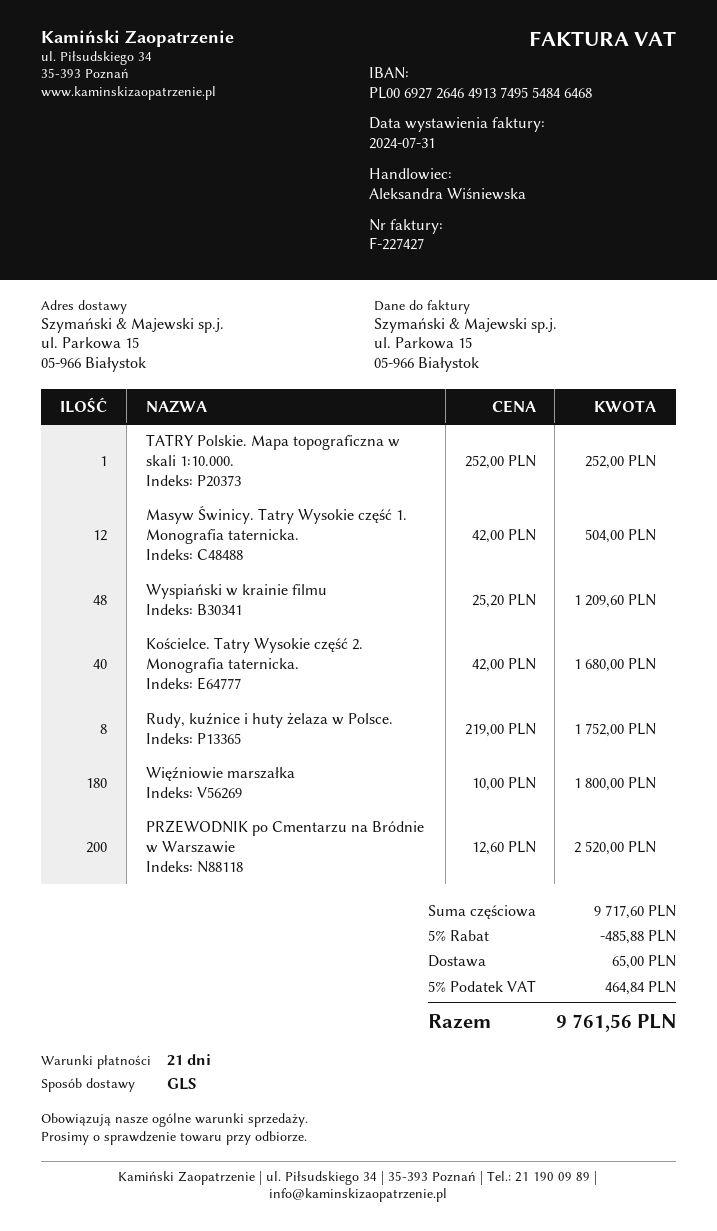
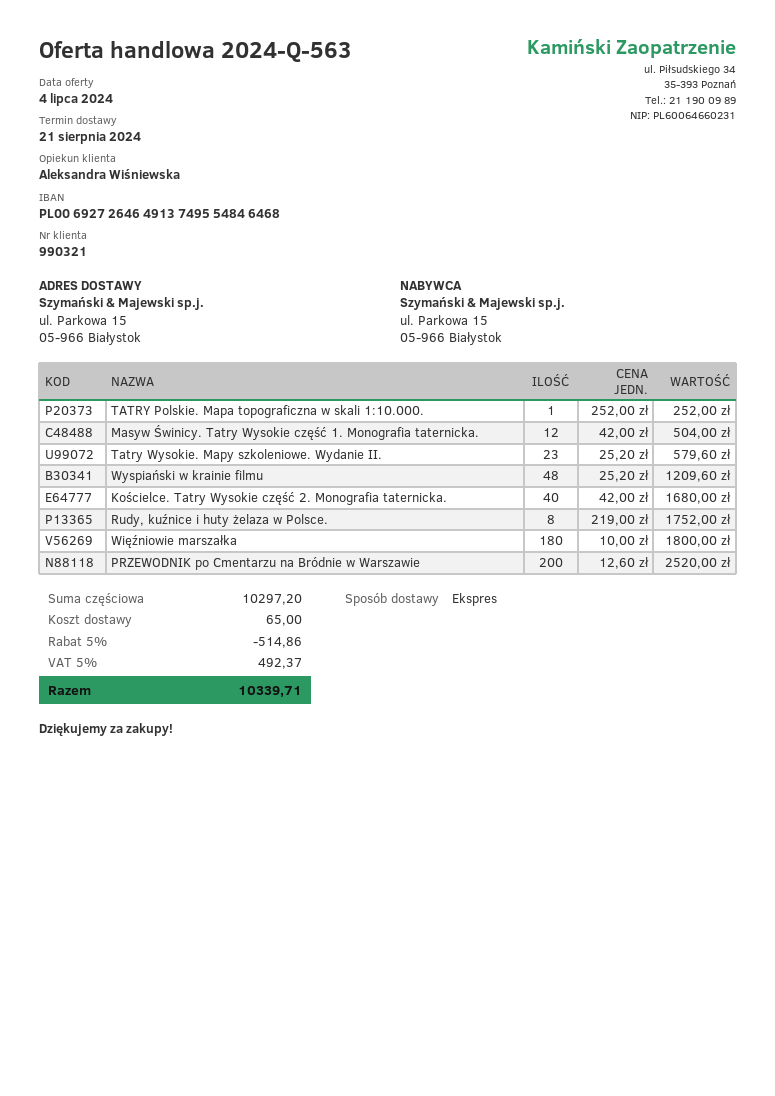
shipping method: GLS -> express
Tatry Wysokie. Mapy szkoleniowe. Wydanie II.: none -> 23 x 25.20 = 579.60
subtotal: 9717.60 -> 10297.20
discount: 5% = 485.88 -> 5% = 514.86
tax: 5% = 464.84 -> 5% = 492.37
total: 9761.56 -> 10339.71

